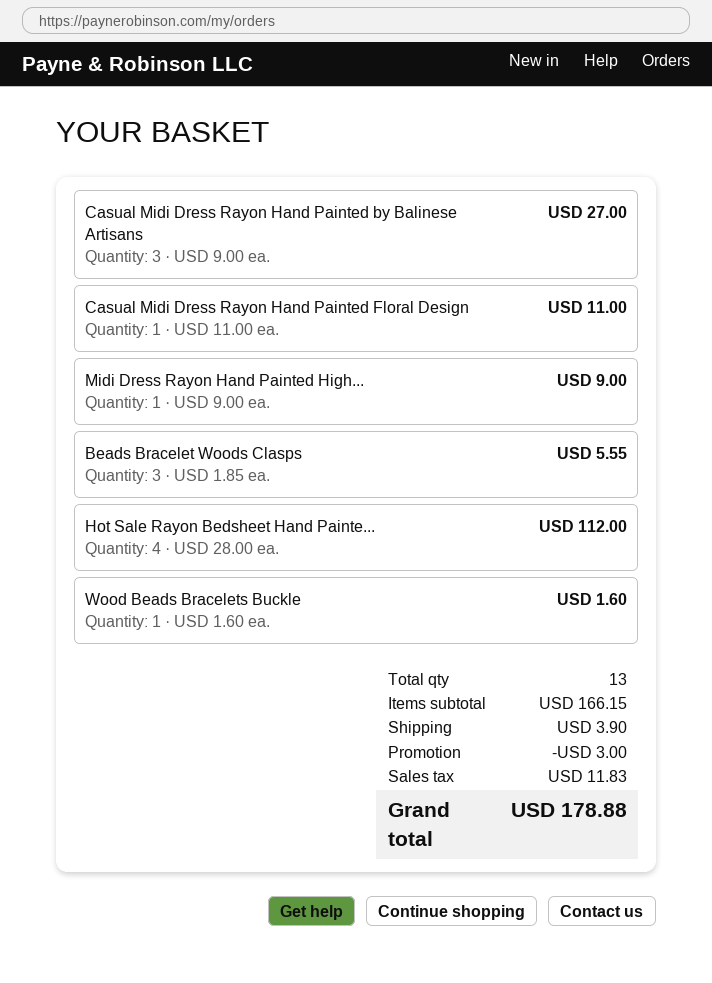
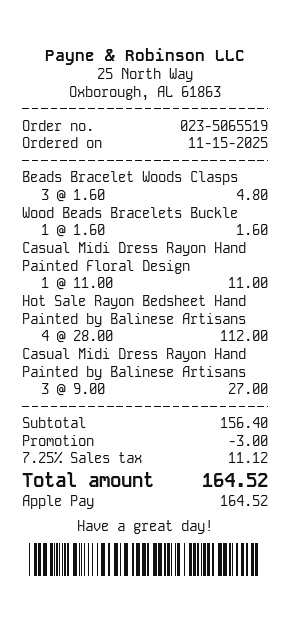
Midi Dress Rayon Hand Painted High...: 1 x 9.00 = 9.00 -> none
Beads Bracelet Woods Clasps: 3 x 1.85 = 5.55 -> 3 x 1.60 = 4.80
subtotal: 166.15 -> 156.40
shipping: 3.90 -> none
tax: 11.83 -> 11.12
total: 178.88 -> 164.52

